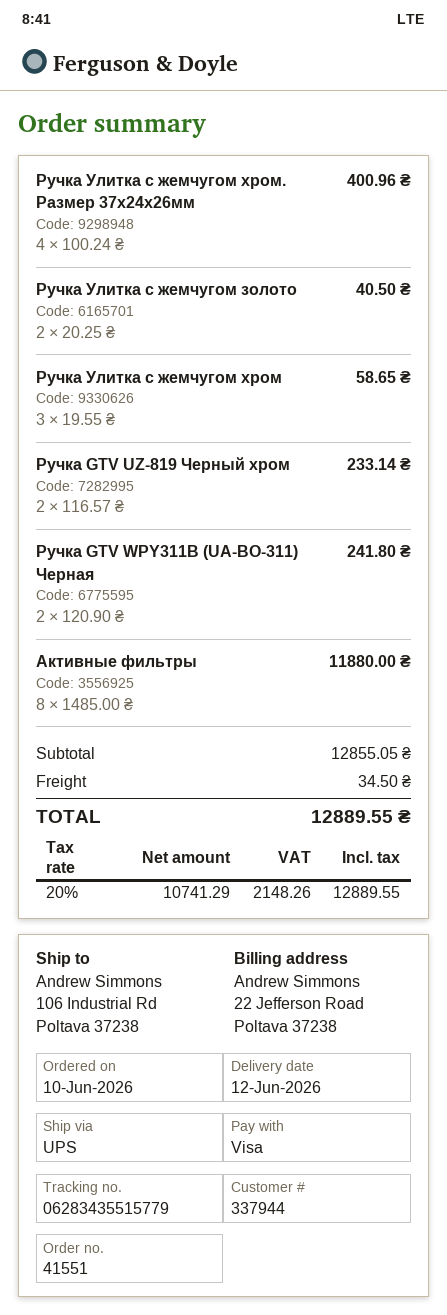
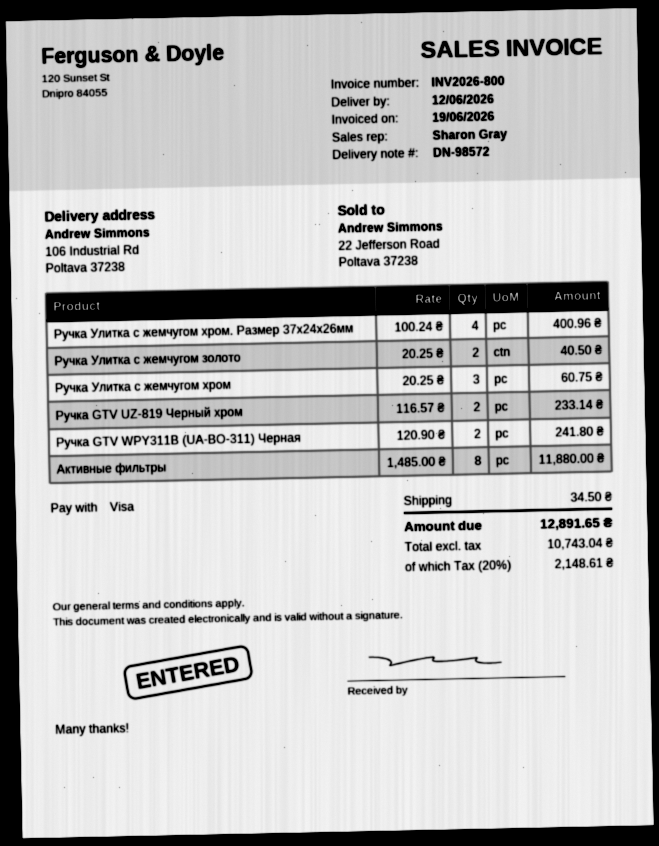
Ручка Улитка с жемчугом хром: 3 x 19.55 = 58.65 -> 3 x 20.25 = 60.75
net: 10741.29 -> 10743.04
tax: 20% = 2148.26 -> 20% = 2148.61
total: 12889.55 -> 12891.65

